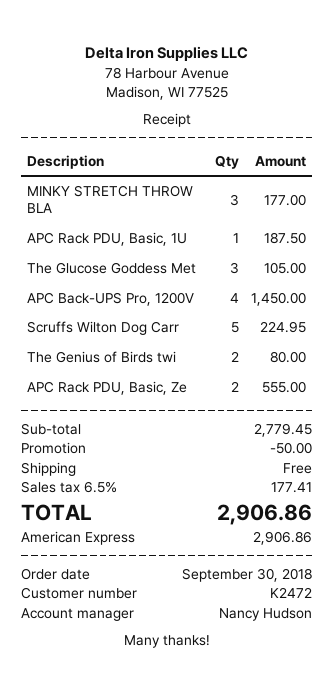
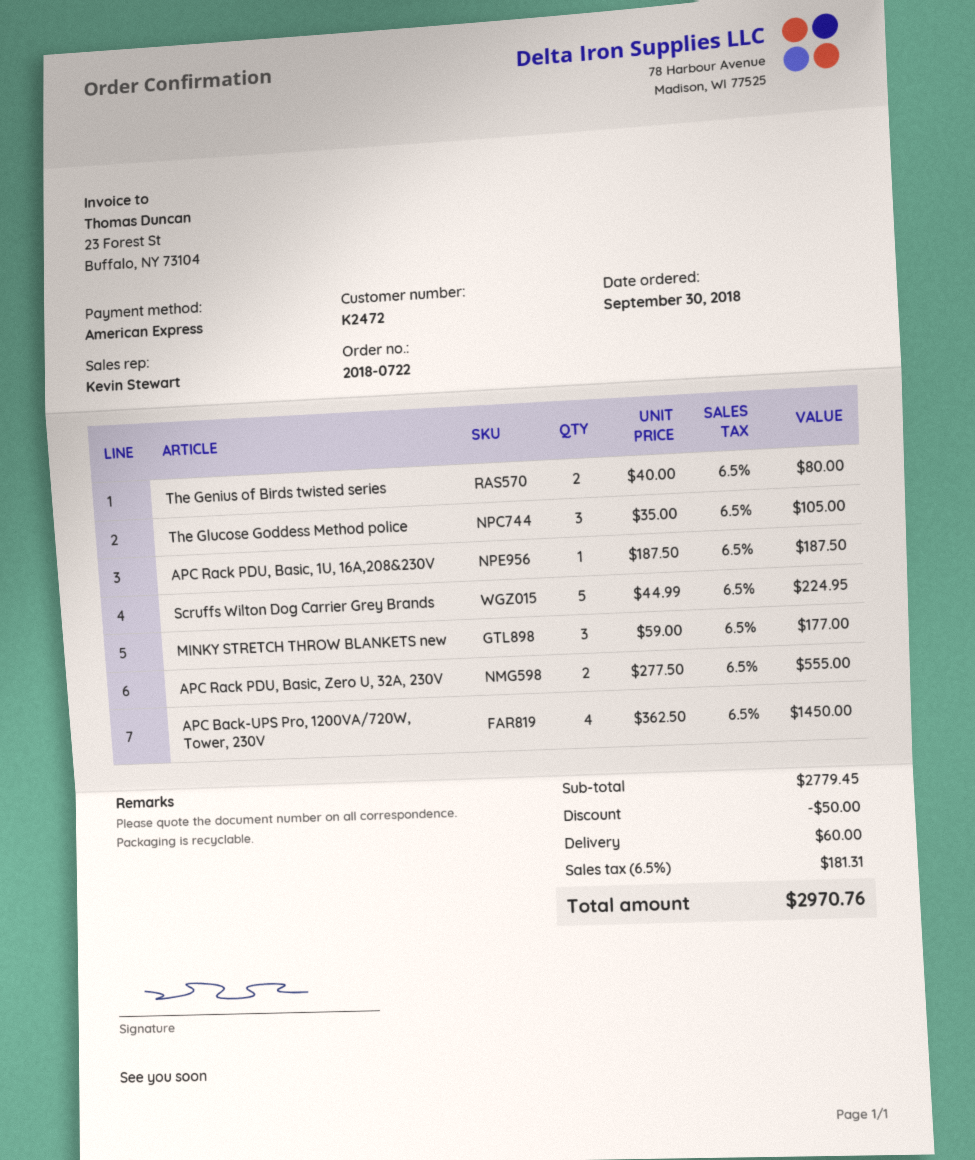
sales rep: Nancy Hudson -> Kevin Stewart
shipping: 0.00 -> 60.00
tax: 6.5% = 177.41 -> 6.5% = 181.31
total: 2906.86 -> 2970.76

